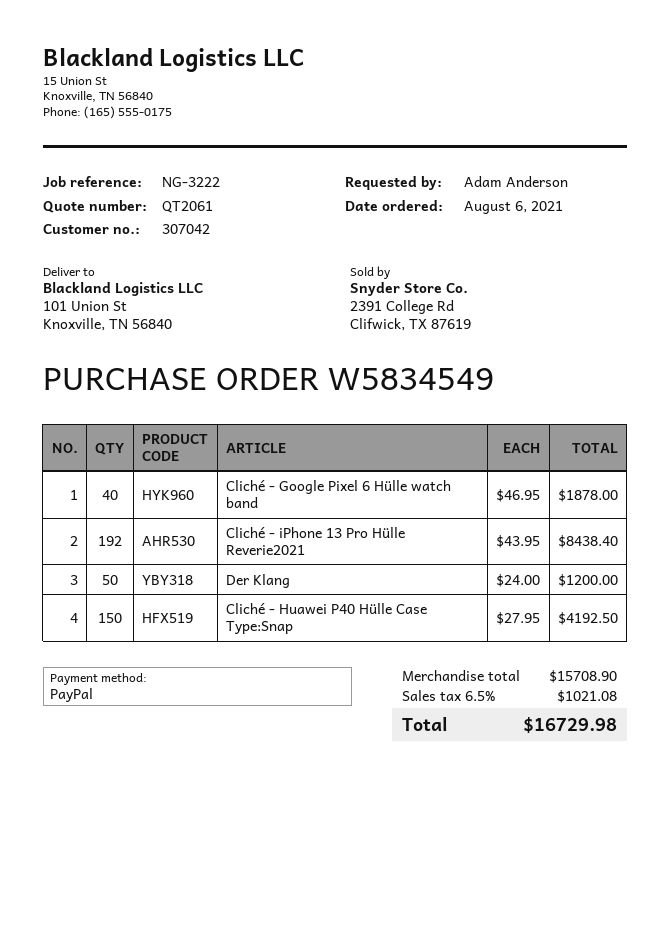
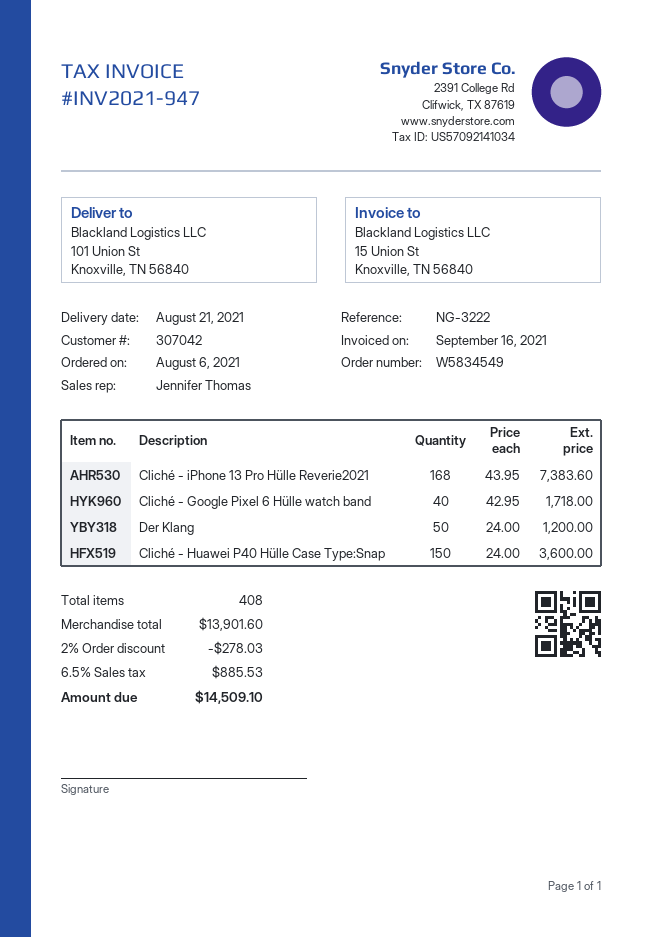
Cliché - Google Pixel 6 Hülle watch band: 40 x 46.95 = 1878.00 -> 40 x 42.95 = 1718.00
Cliché - iPhone 13 Pro Hülle Reverie2021: 192 x 43.95 = 8438.40 -> 168 x 43.95 = 7383.60
Cliché - Huawei P40 Hülle Case Type:Snap: 150 x 27.95 = 4192.50 -> 150 x 24.00 = 3600.00
subtotal: 15708.90 -> 13901.60
discount: none -> 2% = 278.03
tax: 6.5% = 1021.08 -> 6.5% = 885.53
total: 16729.98 -> 14509.10

